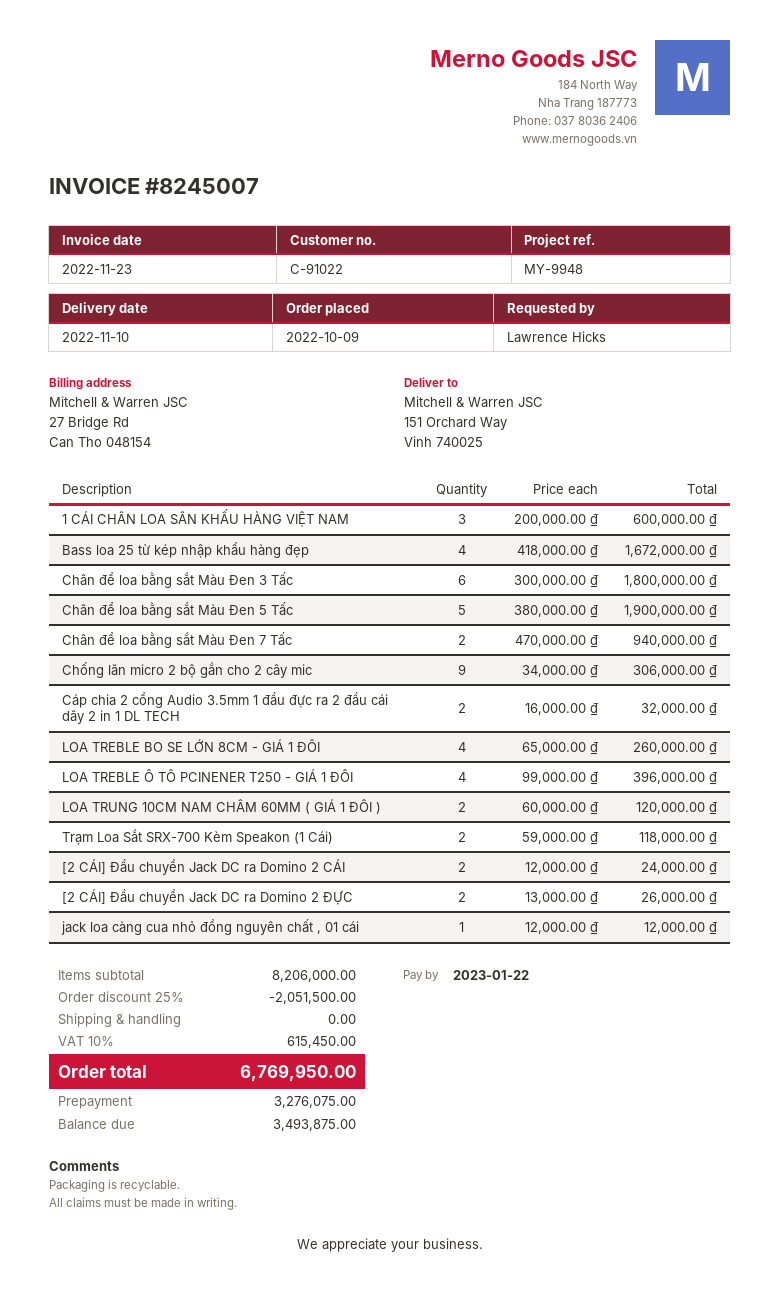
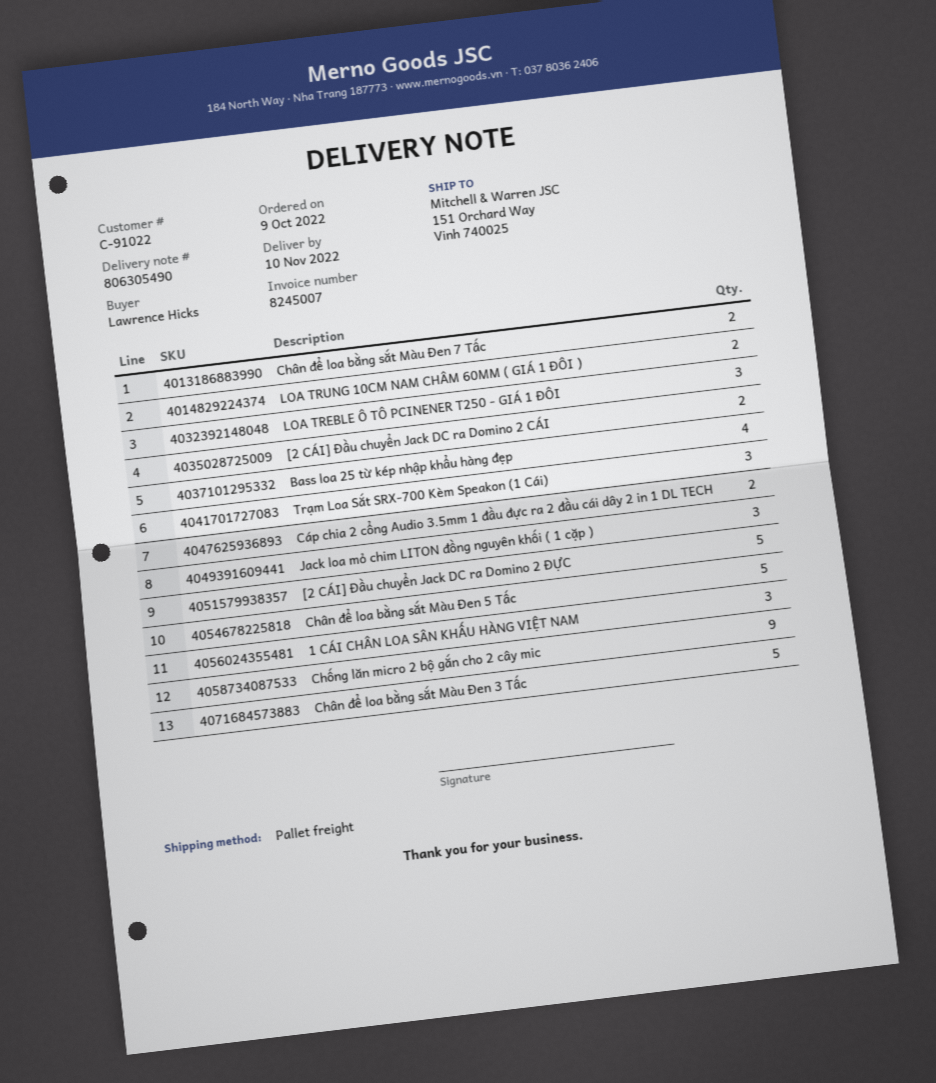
Chân để loa bằng sắt Màu Đen 3 Tấc: 6 -> 5
LOA TREBLE BO SE LỚN 8CM - GIÁ 1 ĐÔI: 4 -> none
LOA TREBLE Ô TÔ PCINENER T250 - GIÁ 1 ĐÔI: 4 -> 3
Trạm Loa Sắt SRX-700 Kèm Speakon (1 Cái): 2 -> 3
[2 CÁI] Đầu chuyển Jack DC ra Domino 2 ĐỰC: 2 -> 5
jack loa càng cua nhỏ đồng nguyên chất , 01 cái: 1 -> none
Jack loa mỏ chim LITON đồng nguyên khối ( 1 cặp ): none -> 3

